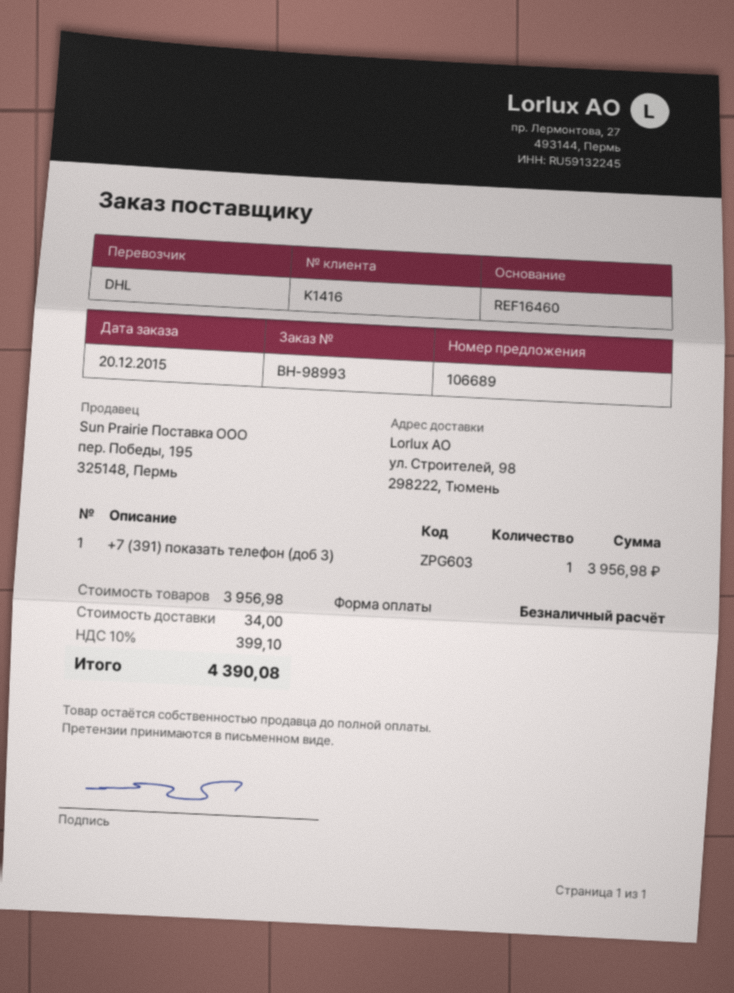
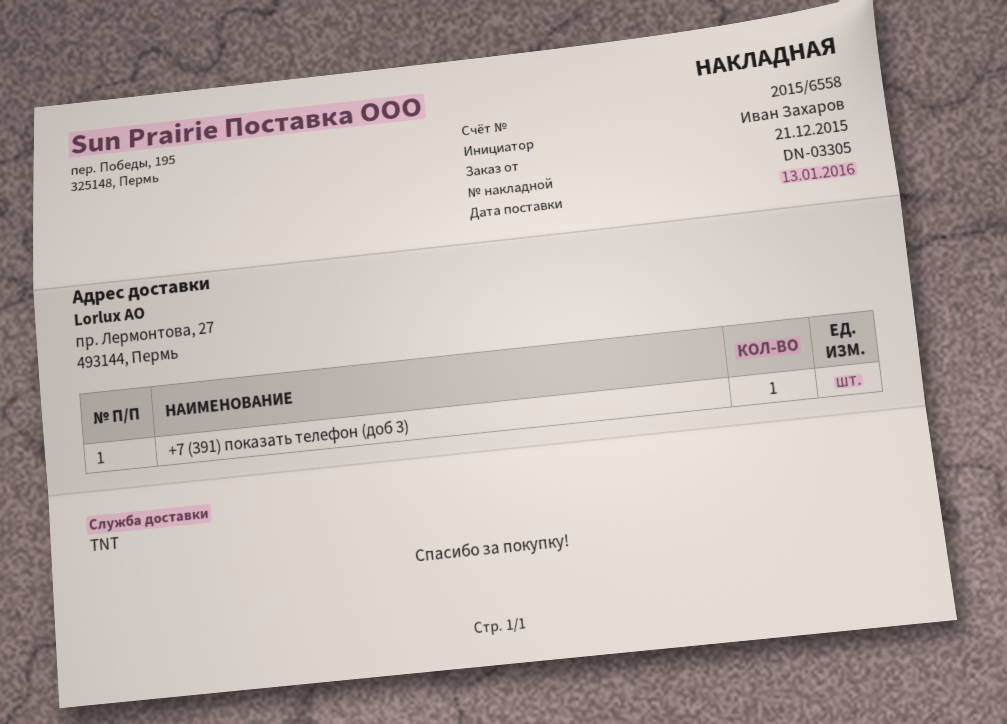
order date: 2015-12-20 -> 2015-12-21
shipping method: DHL -> TNT
ship to: ул. Строителей, 98, 298222, Тюмень -> пр. Лермонтова, 27, 493144, Пермь

